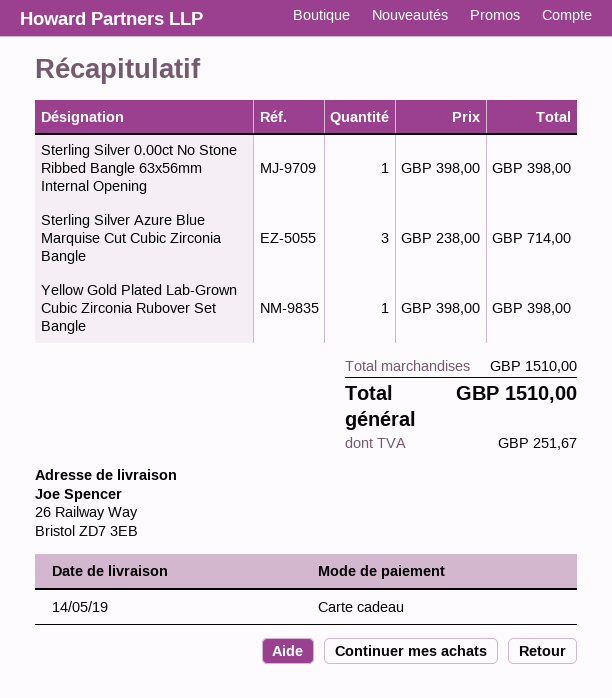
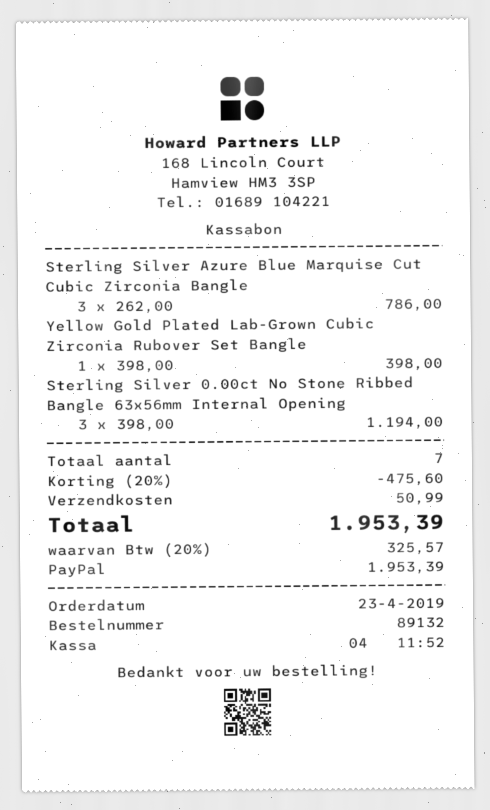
payment method: gift card -> PayPal
Sterling Silver 0.00ct No Stone Ribbed Bangle 63x56mm Internal Opening: 1 x 398.00 = 398.00 -> 3 x 398.00 = 1194.00
Sterling Silver Azure Blue Marquise Cut Cubic Zirconia Bangle: 3 x 238.00 = 714.00 -> 3 x 262.00 = 786.00
discount: none -> 20% = 475.60
shipping: none -> 50.99
tax: 251.67 -> 325.57
total: 1510.00 -> 1953.39

